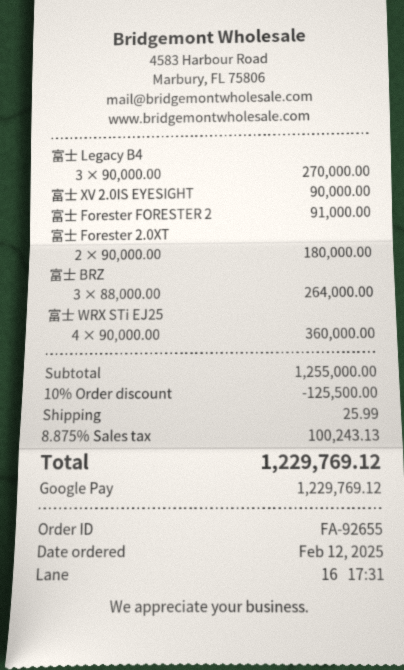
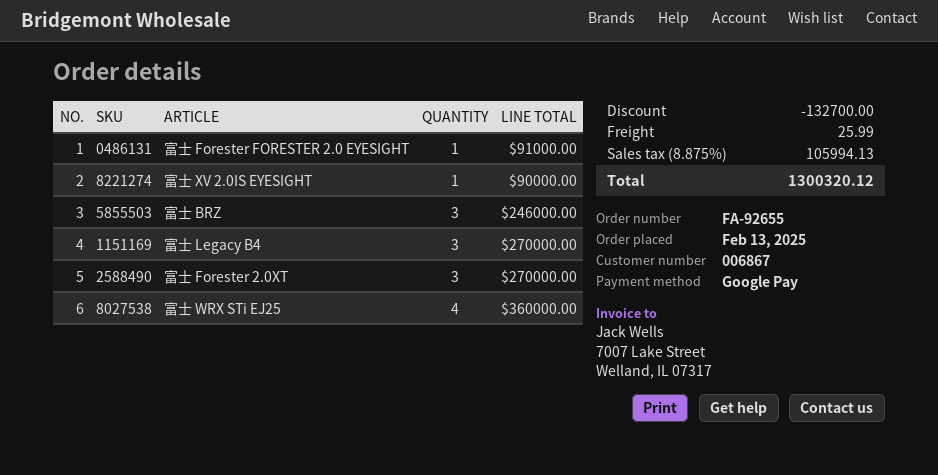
order date: 2025-02-12 -> 2025-02-13
富士 Forester 2.0XT: 2 for 180000.00 -> 3 for 270000.00
富士 BRZ: 3 for 264000.00 -> 3 for 246000.00
discount: 125500.00 -> 132700.00
tax: 8.875% = 100243.13 -> 8.875% = 105994.13
total: 1229769.12 -> 1300320.12

